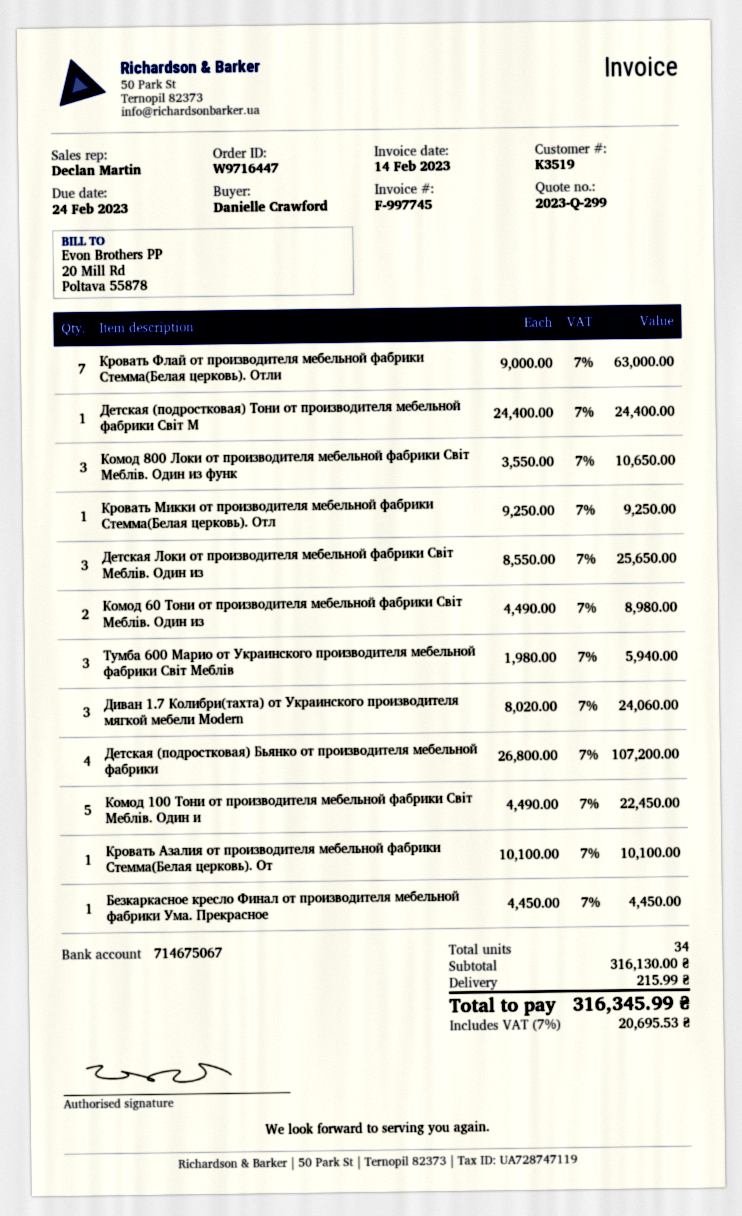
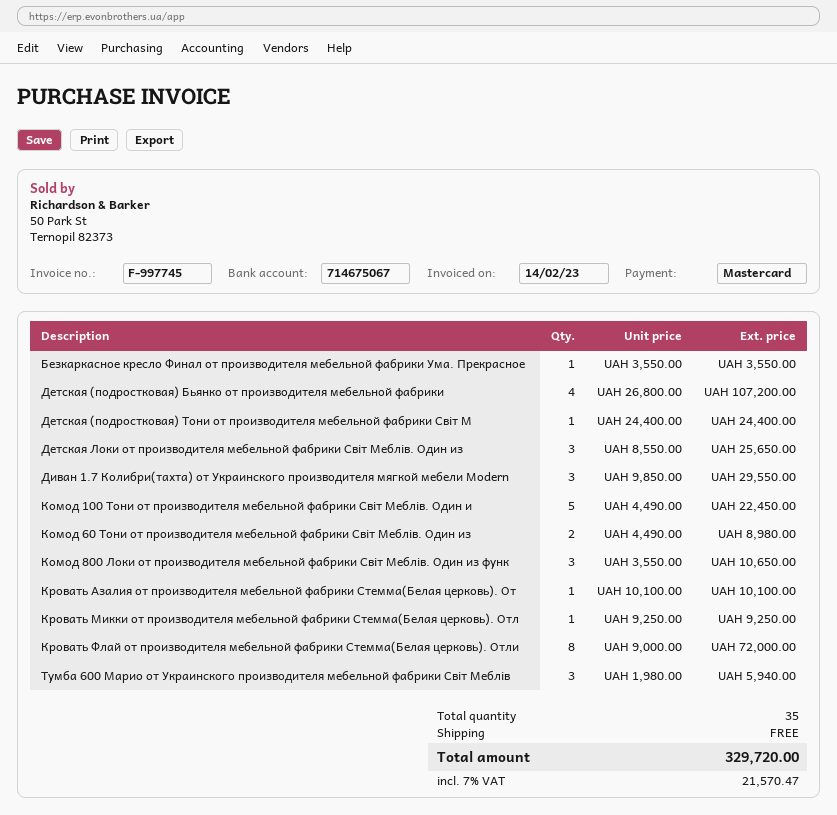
Кровать Флай от производителя мебельной фабрики Стемма(Белая церковь). Отли: 7 x 9000.00 = 63000.00 -> 8 x 9000.00 = 72000.00
Диван 1.7 Колибри(тахта) от Украинского производителя мягкой мебели Modern: 3 x 8020.00 = 24060.00 -> 3 x 9850.00 = 29550.00
Безкаркасное кресло Финал от производителя мебельной фабрики Ума. Прекрасное: 1 x 4450.00 = 4450.00 -> 1 x 3550.00 = 3550.00
total quantity: 34 -> 35
shipping: 215.99 -> 0.00
tax: 7% = 20695.53 -> 7% = 21570.47
total: 316345.99 -> 329720.00

